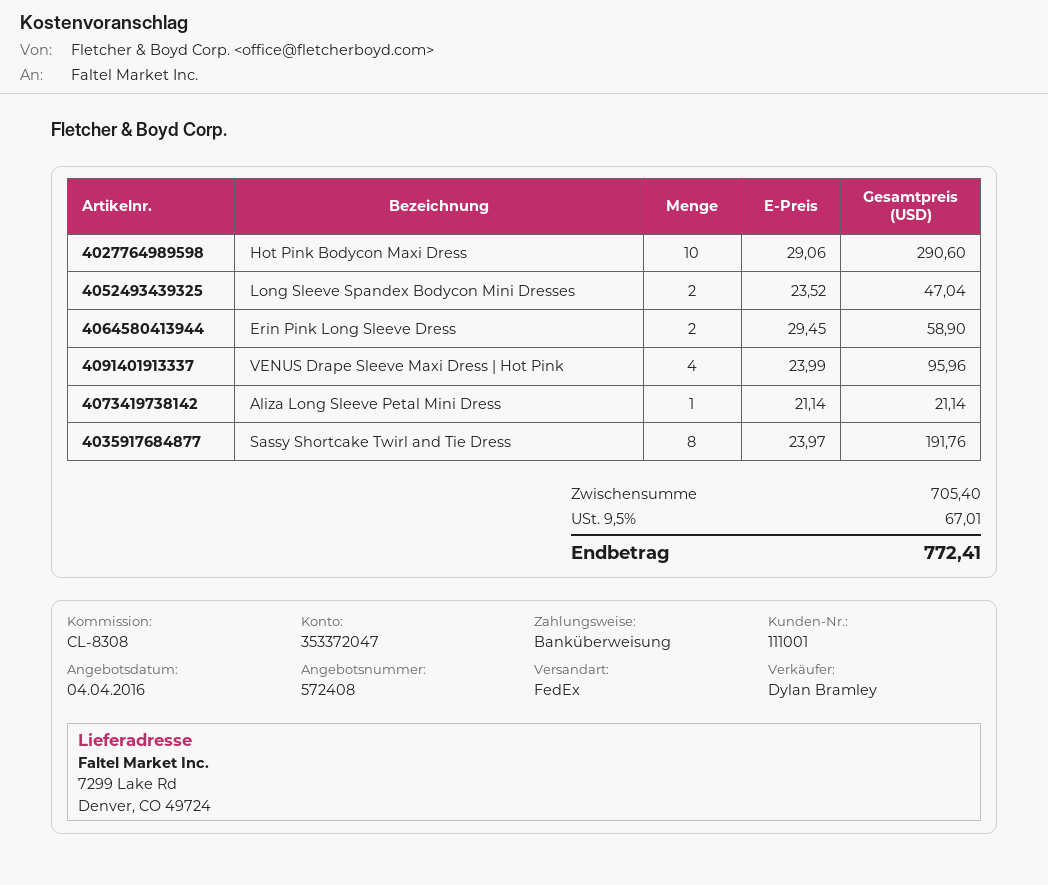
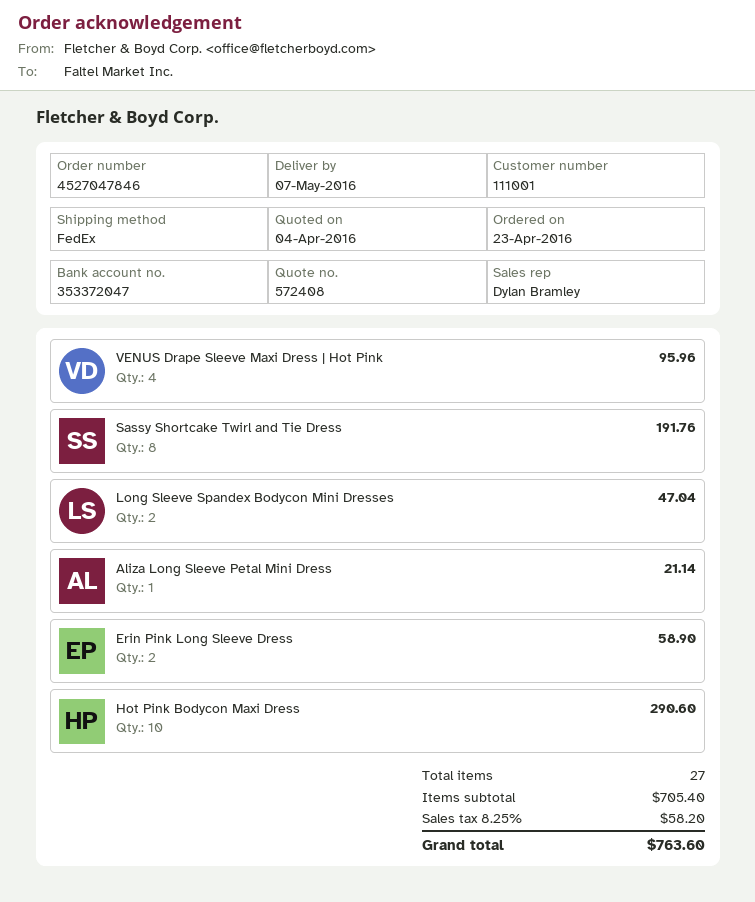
tax: 9.5% = 67.01 -> 8.25% = 58.20
total: 772.41 -> 763.60

